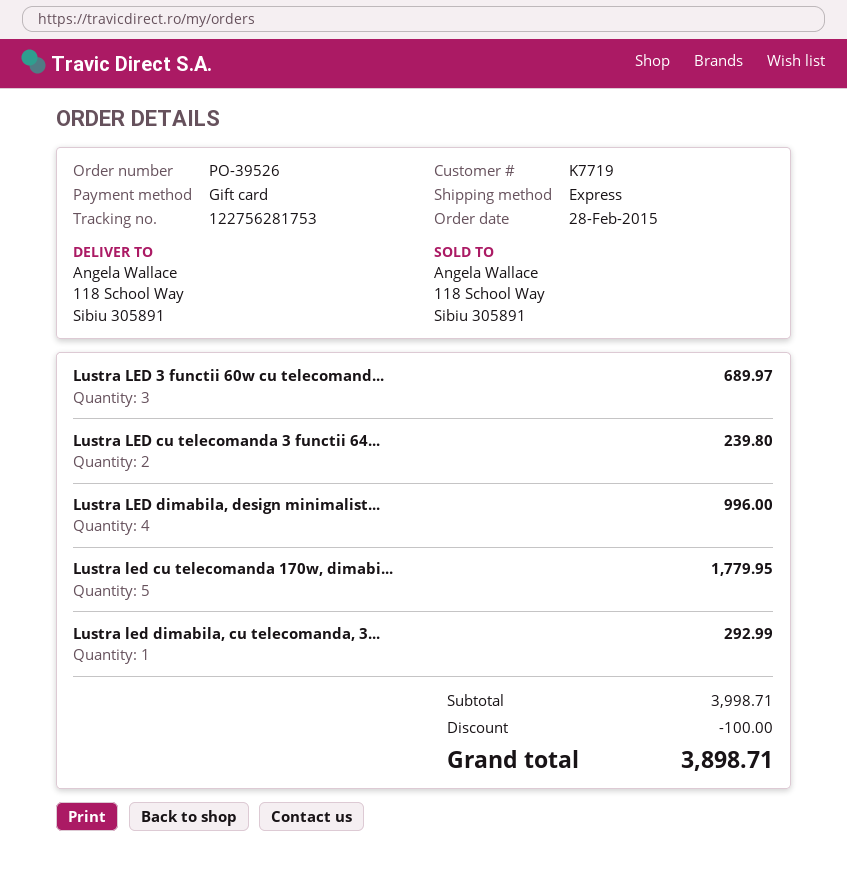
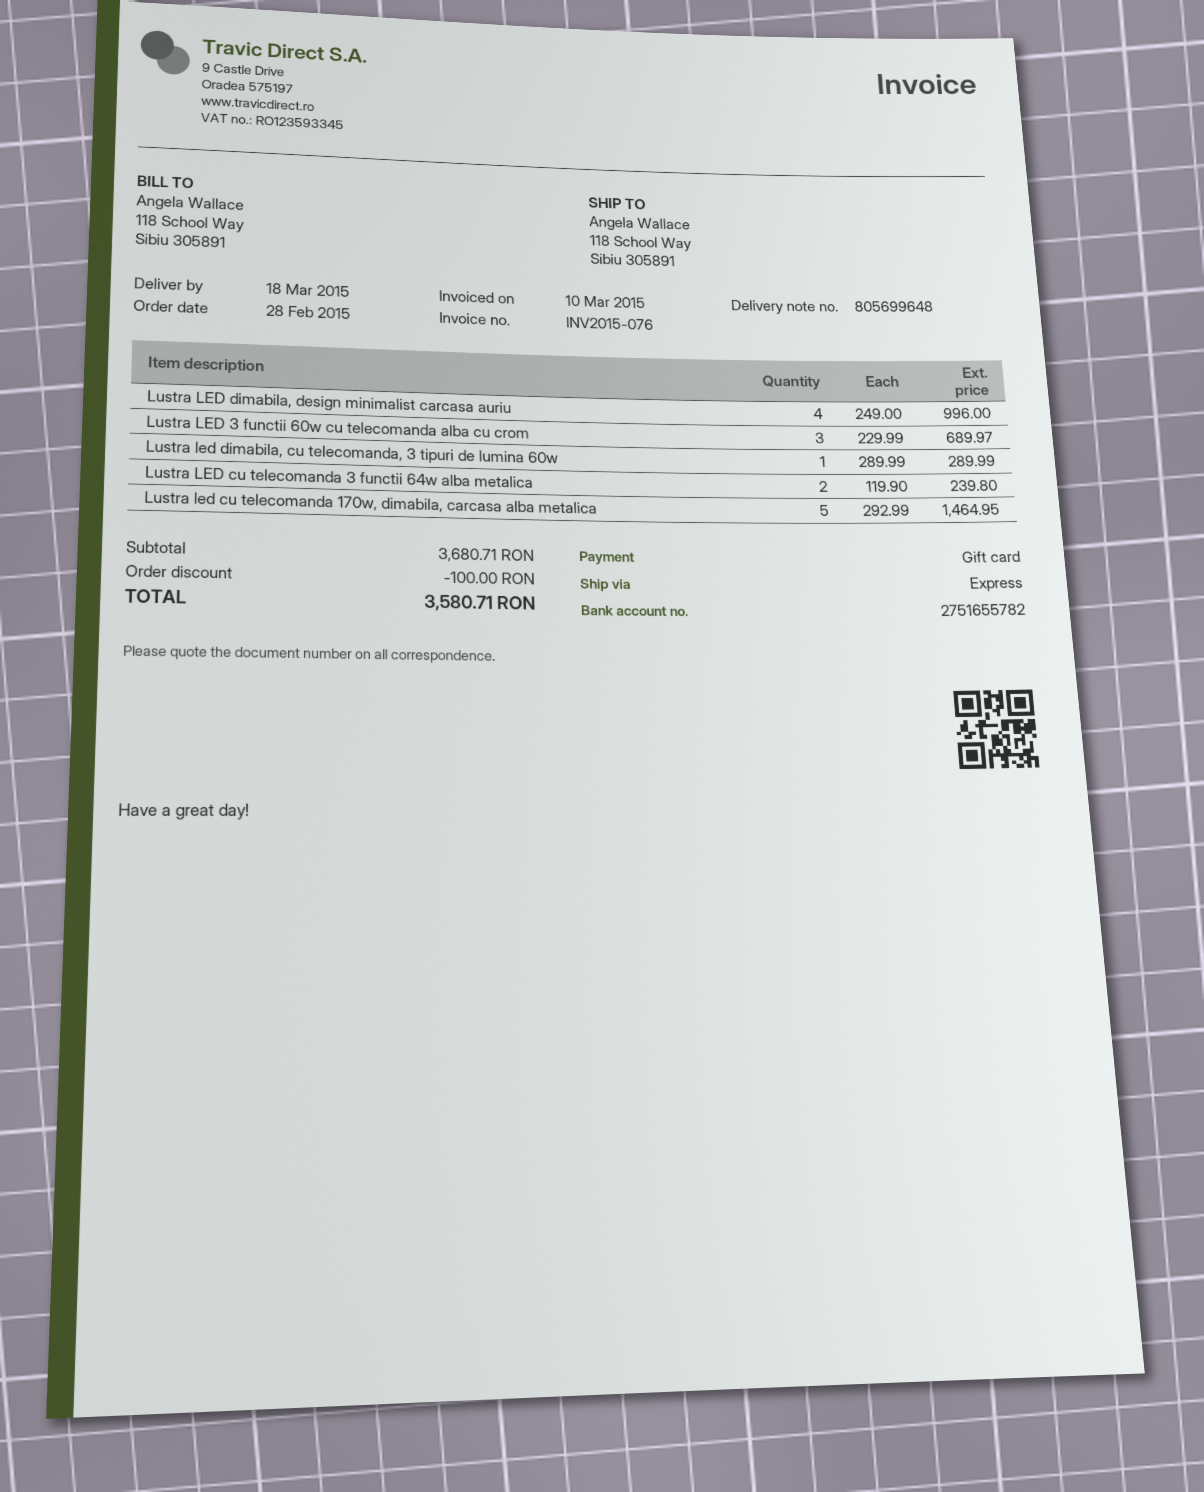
Lustra led cu telecomanda 170w, dimabi...: 5 for 1779.95 -> 5 for 1464.95
Lustra led dimabila, cu telecomanda, 3...: 1 for 292.99 -> 1 for 289.99
subtotal: 3998.71 -> 3680.71
total: 3898.71 -> 3580.71

